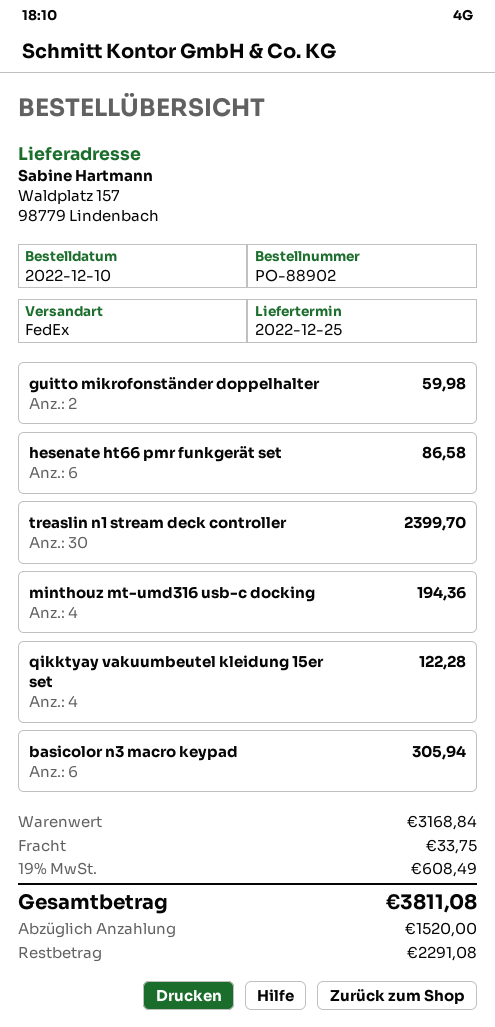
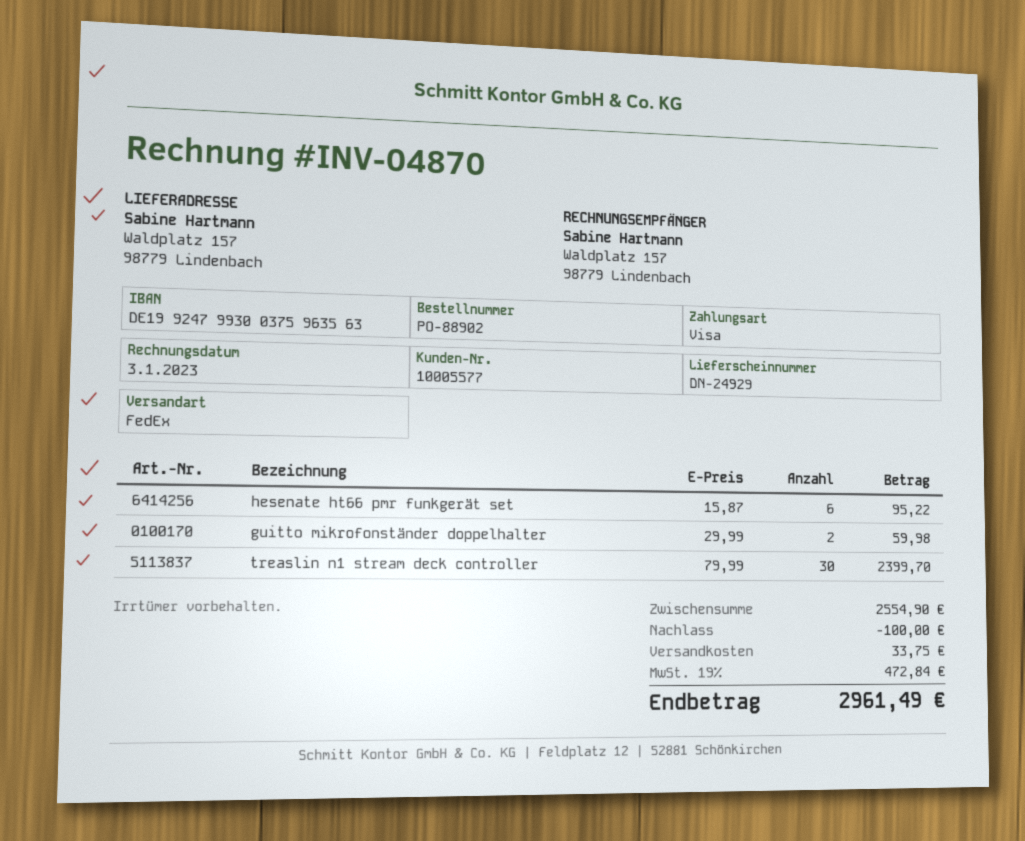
hesenate ht66 pmr funkgerät set: 6 for 86.58 -> 6 for 95.22
minthouz mt-umd316 usb-c docking: 4 for 194.36 -> none
qikktyay vakuumbeutel kleidung 15er set: 4 for 122.28 -> none
basicolor n3 macro keypad: 6 for 305.94 -> none
subtotal: 3168.84 -> 2554.90
discount: none -> 100.00
tax: 19% = 608.49 -> 19% = 472.84
total: 3811.08 -> 2961.49

